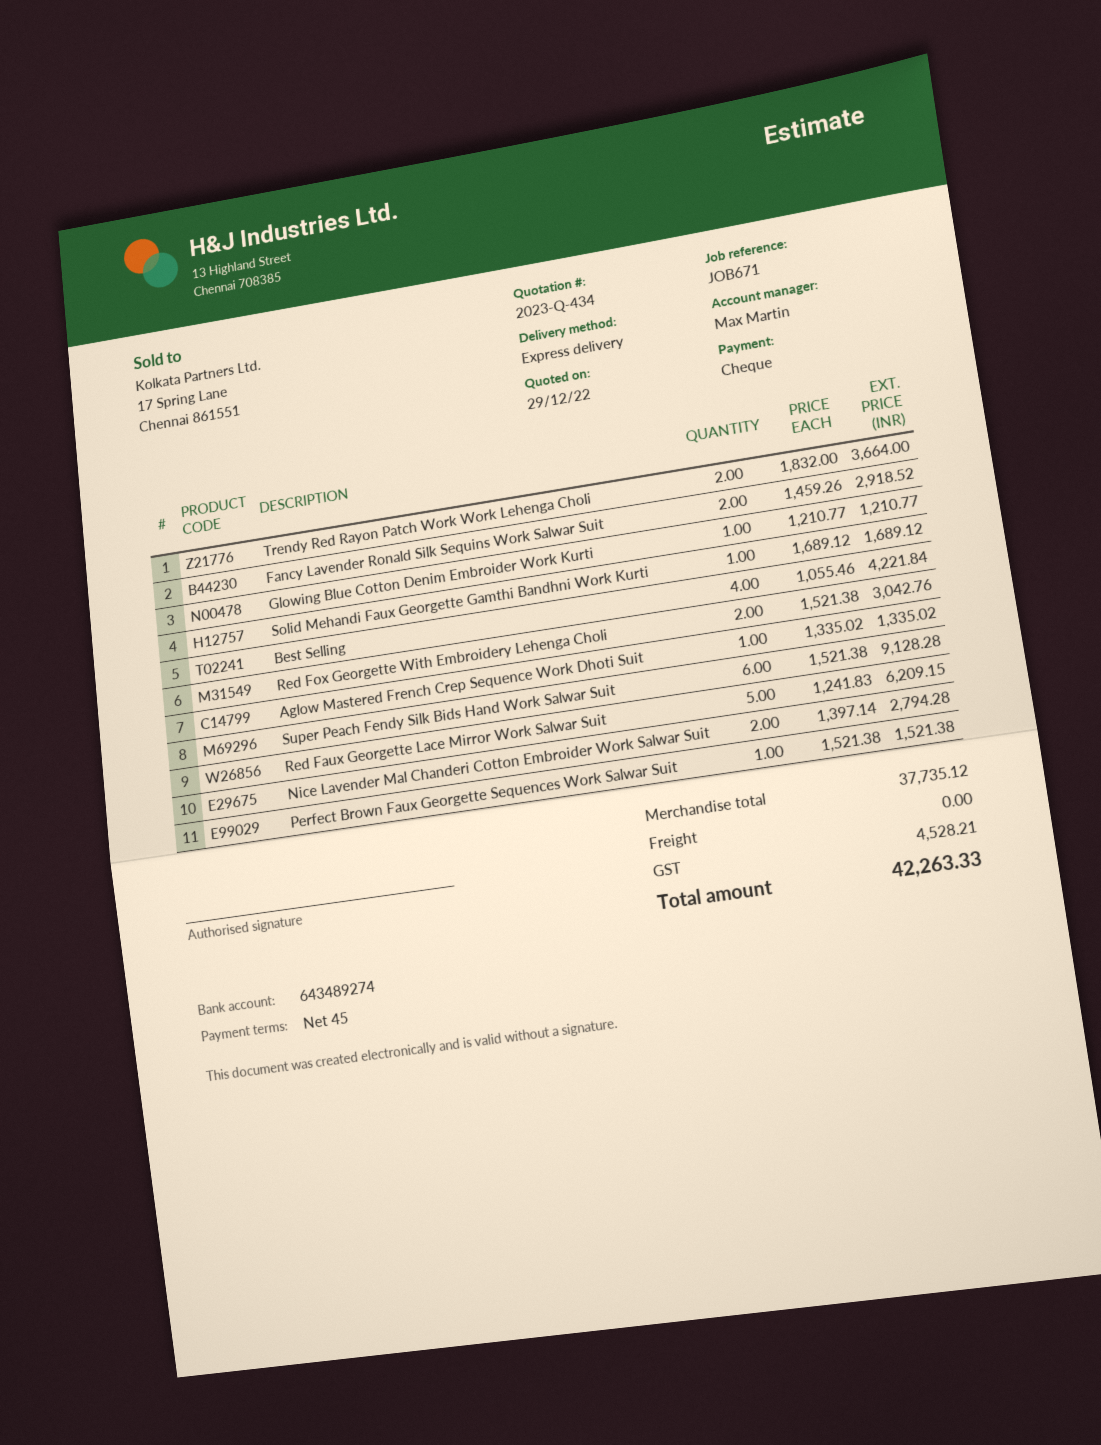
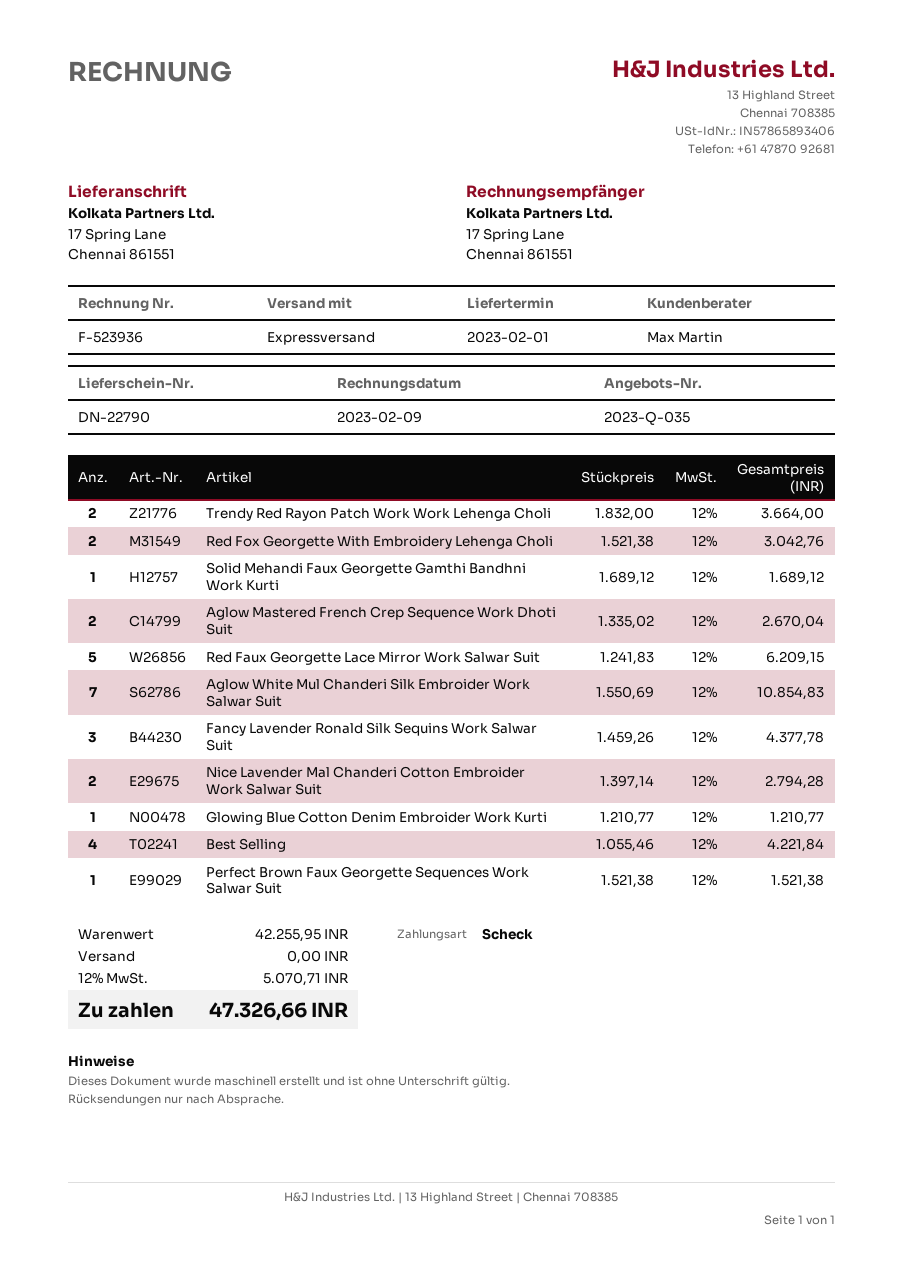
quote number: 2023-Q-434 -> 2023-Q-035
Fancy Lavender Ronald Silk Sequins Work Salwar Suit: 2 x 1459.26 = 2918.52 -> 3 x 1459.26 = 4377.78
Aglow Mastered French Crep Sequence Work Dhoti Suit: 1 x 1335.02 = 1335.02 -> 2 x 1335.02 = 2670.04
Super Peach Fendy Silk Bids Hand Work Salwar Suit: 6 x 1521.38 = 9128.28 -> none
Aglow White Mul Chanderi Silk Embroider Work Salwar Suit: none -> 7 x 1550.69 = 10854.83
subtotal: 37735.12 -> 42255.95
tax: 4528.21 -> 5070.71
total: 42263.33 -> 47326.66

